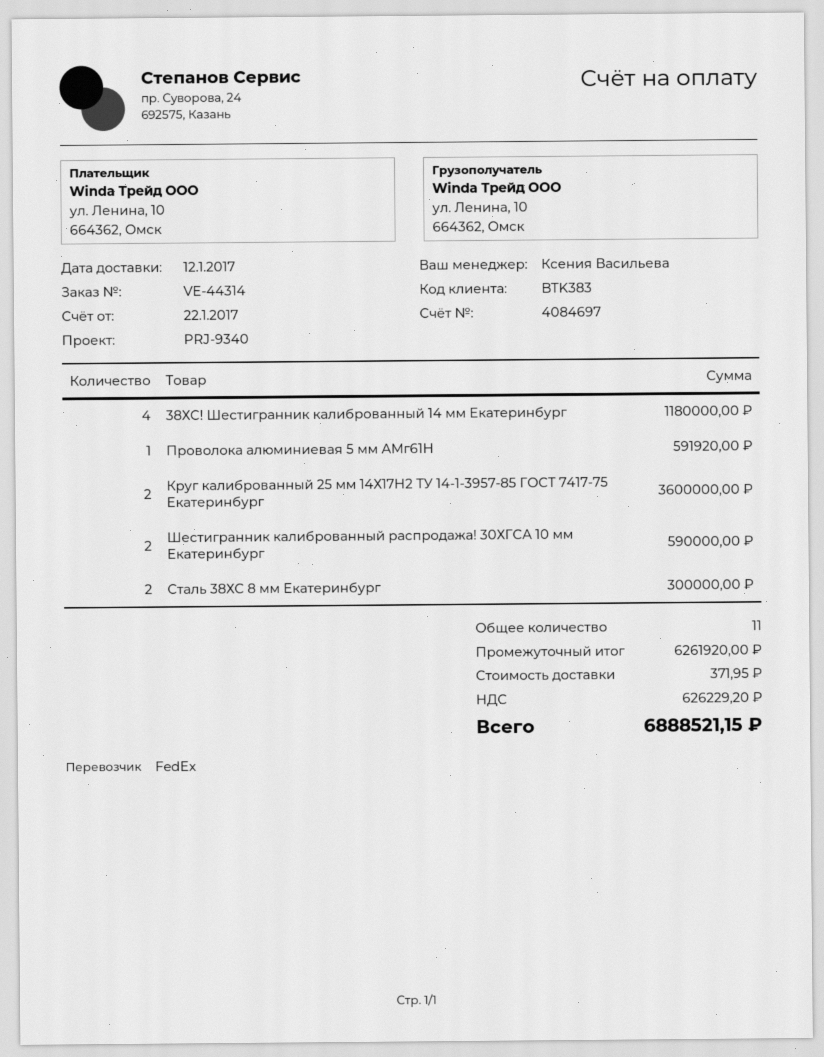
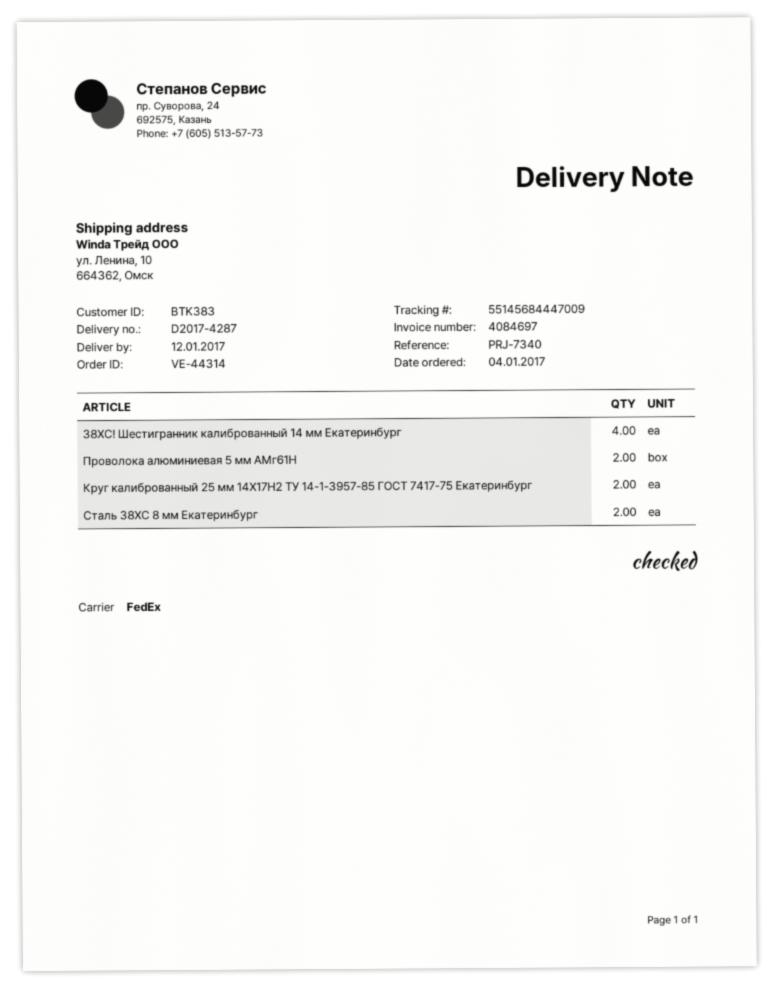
reference: PRJ-9340 -> PRJ-7340
Проволока алюминиевая 5 мм АМг61Н: 1 -> 2
Шестигранник калиброванный распродажа! 30ХГСА 10 мм Екатеринбург: 2 -> none

